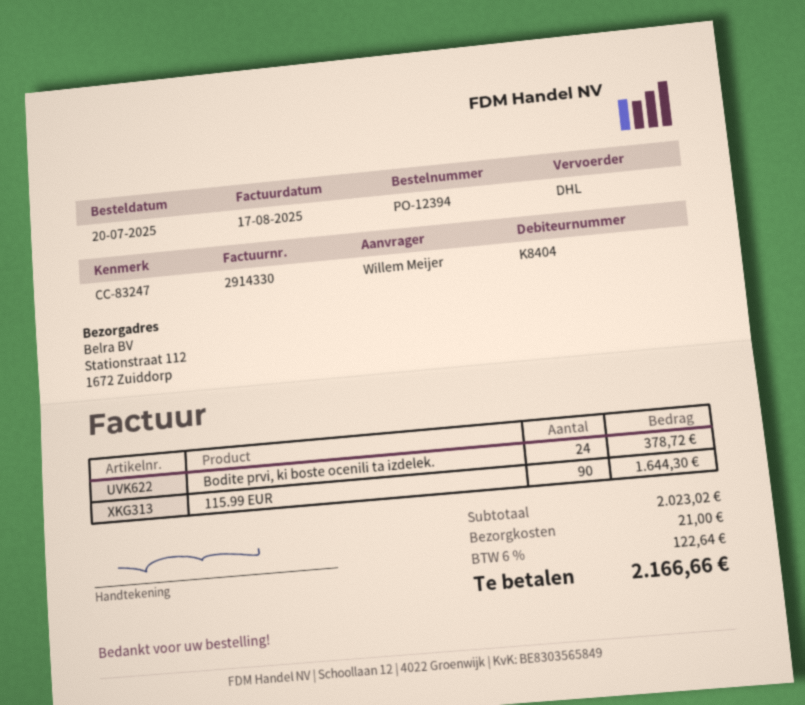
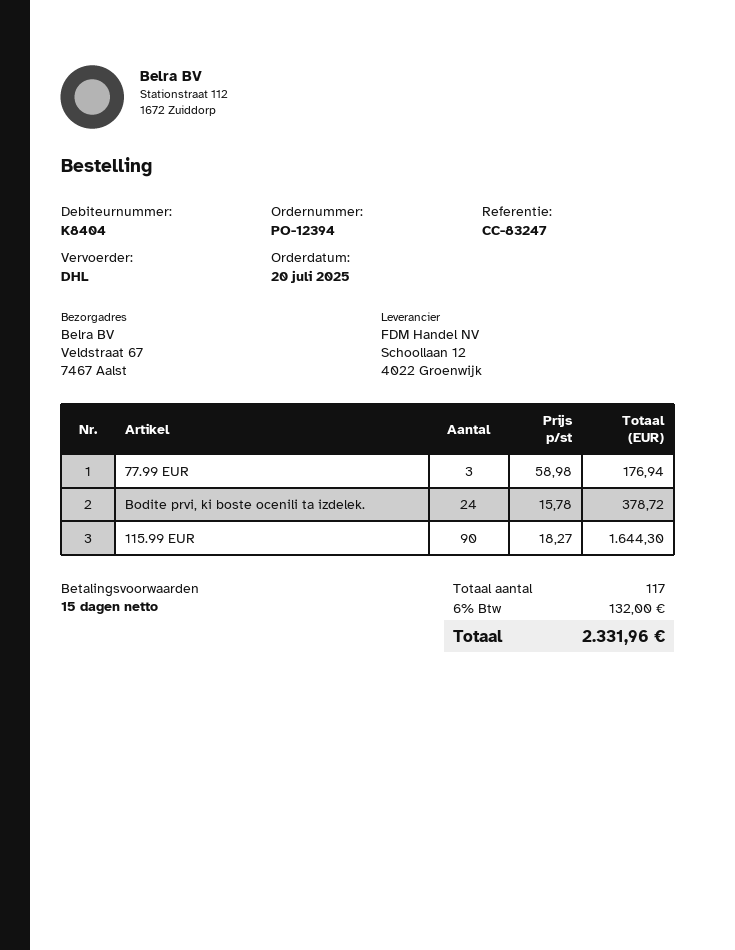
ship to: Stationstraat 112, 1672 Zuiddorp -> Veldstraat 67, 7467 Aalst
77.99 EUR: none -> 3 for 176.94
shipping: 21.00 -> none
tax: 6% = 122.64 -> 6% = 132.00
total: 2166.66 -> 2331.96

